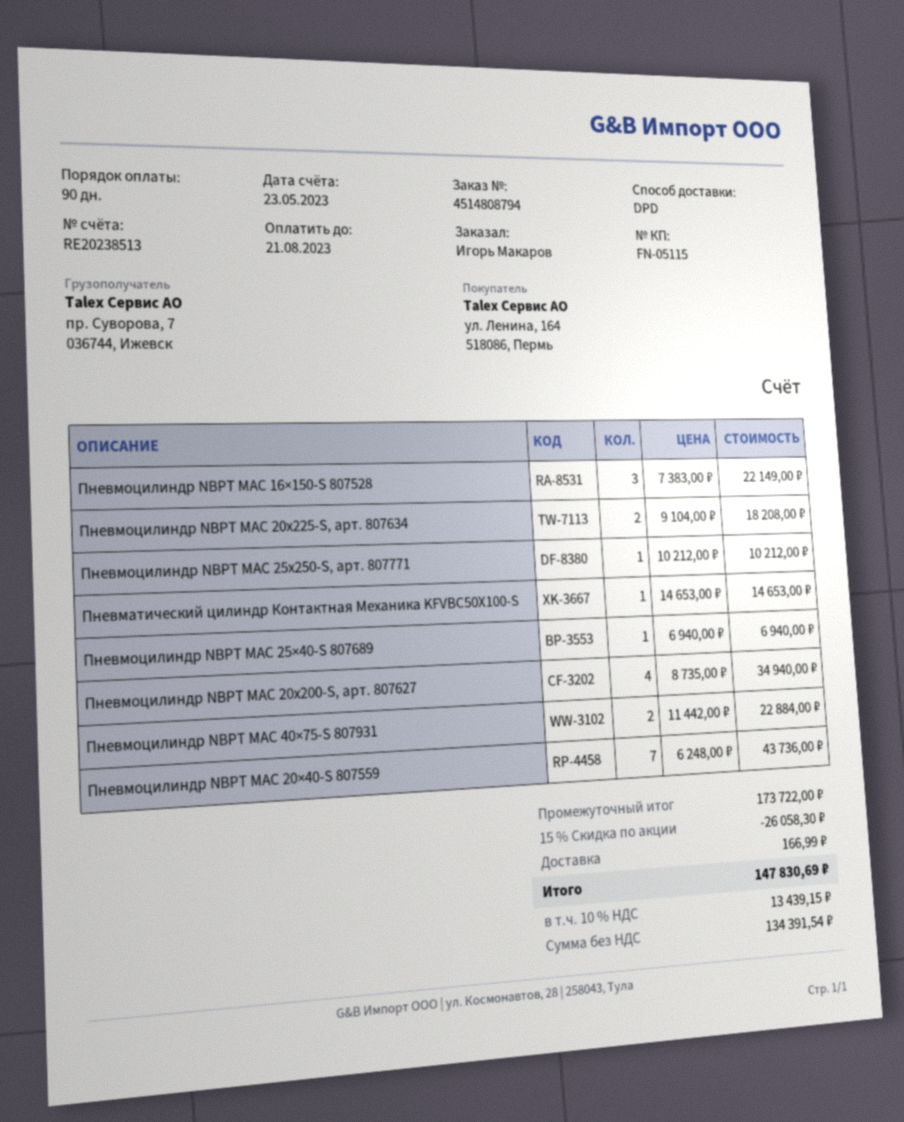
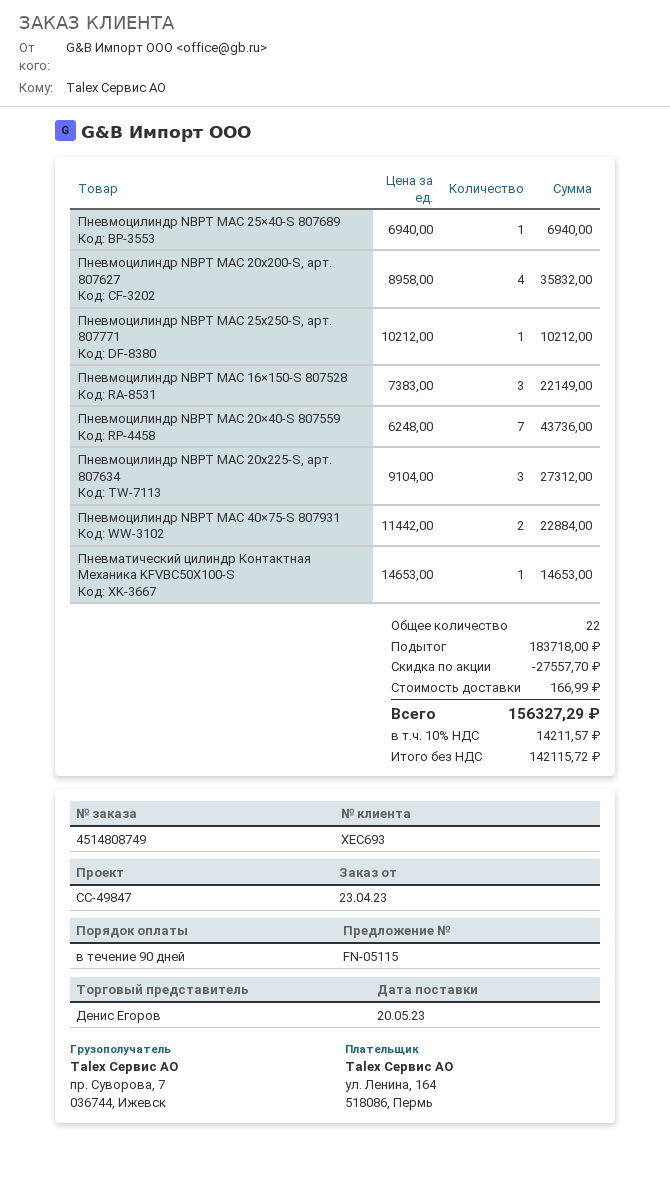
order number: 4514808794 -> 4514808749
Пневмоцилиндр NBPT MAC 20x225-S, арт. 807634: 2 x 9104.00 = 18208.00 -> 3 x 9104.00 = 27312.00
Пневмоцилиндр NBPT MAC 20x200-S, арт. 807627: 4 x 8735.00 = 34940.00 -> 4 x 8958.00 = 35832.00
subtotal: 173722.00 -> 183718.00
discount: 26058.30 -> 27557.70
net: 134391.54 -> 142115.72
tax: 10% = 13439.15 -> 10% = 14211.57
total: 147830.69 -> 156327.29

